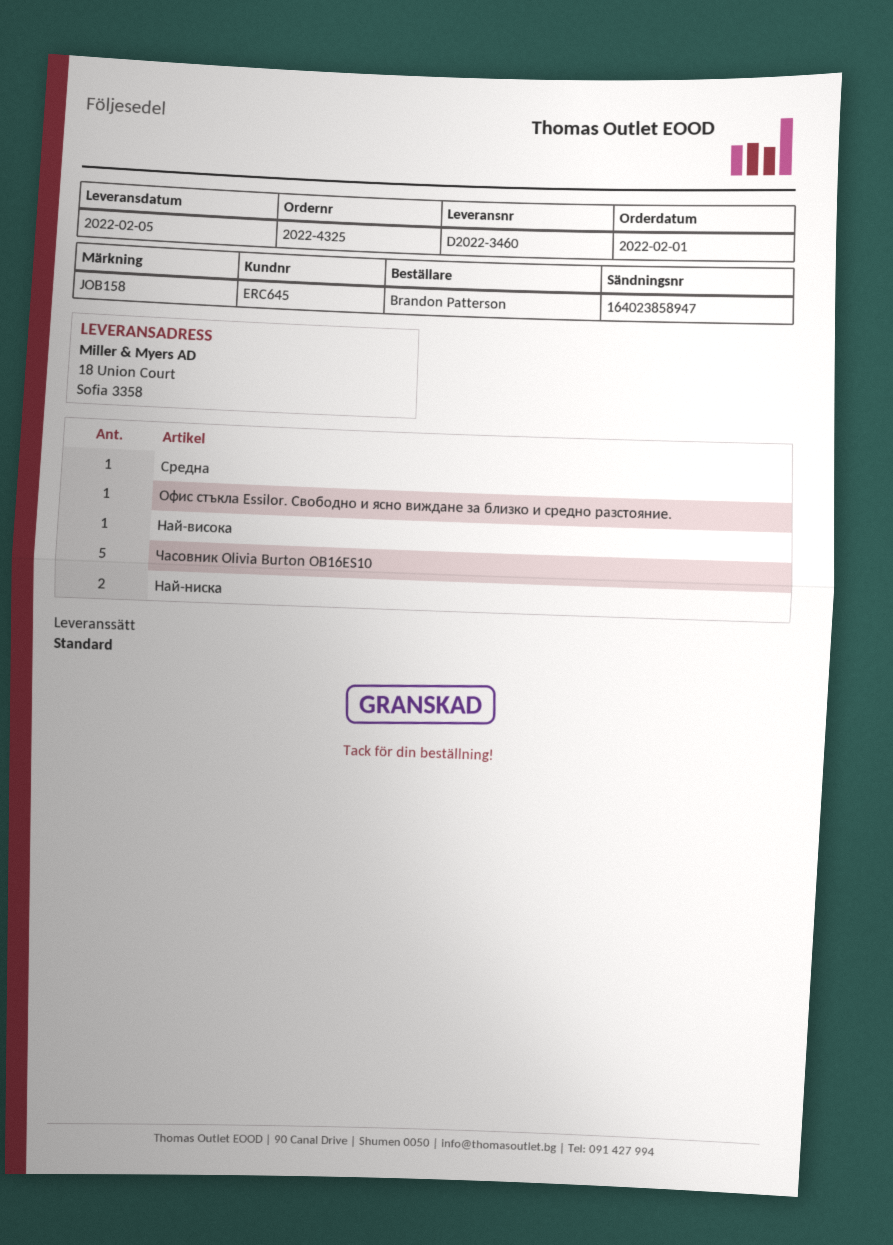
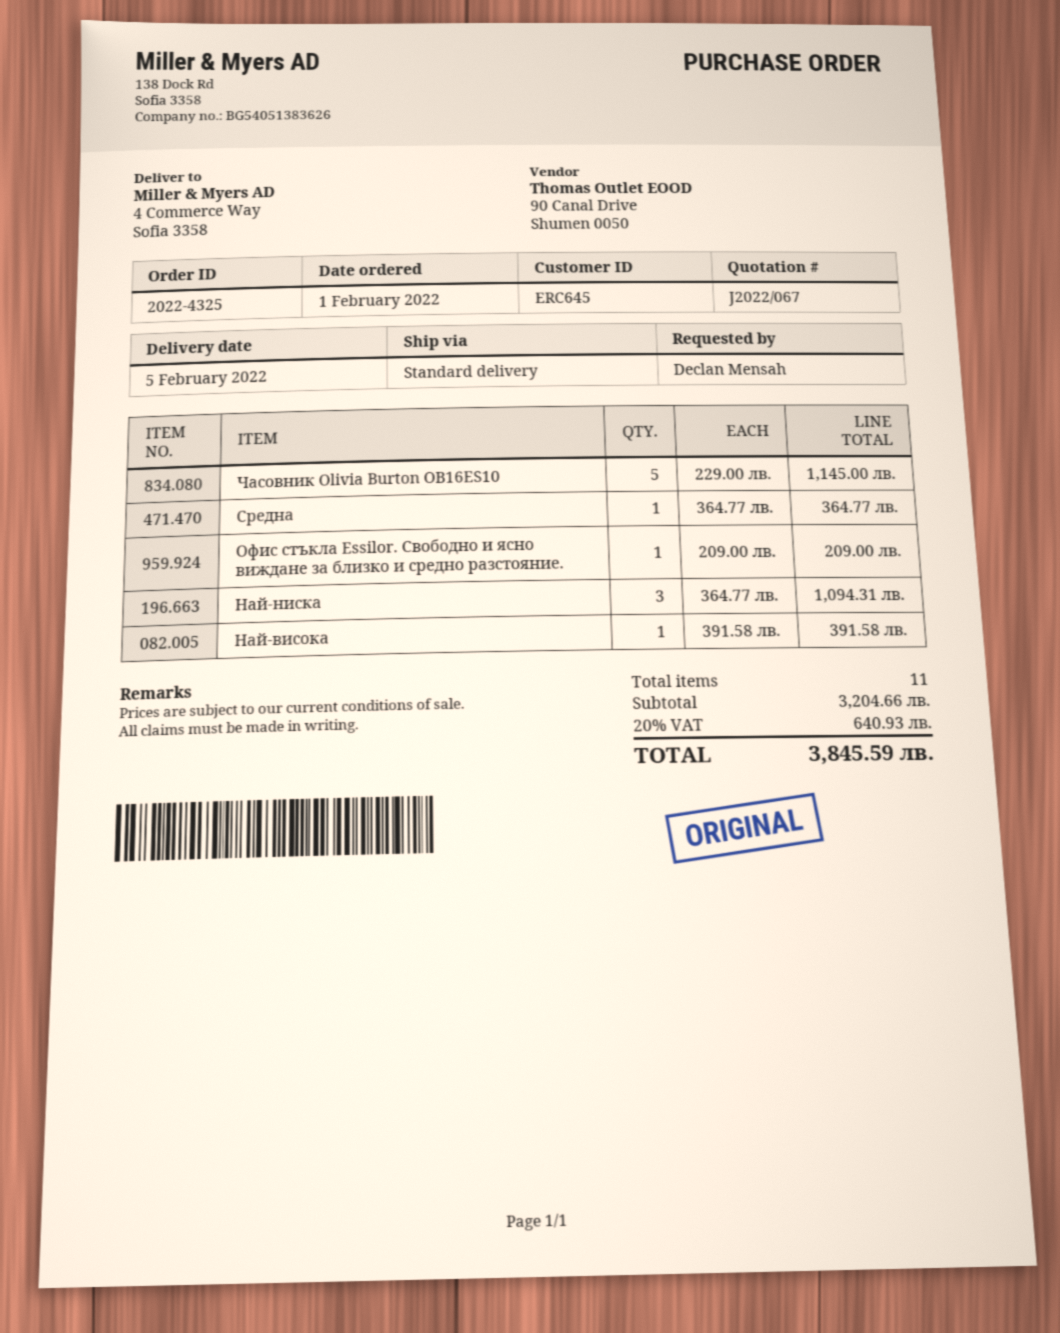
ordered by: Brandon Patterson -> Declan Mensah
ship to: 18 Union Court, Sofia 3358 -> 4 Commerce Way, Sofia 3358
Най-ниска: 2 -> 3

